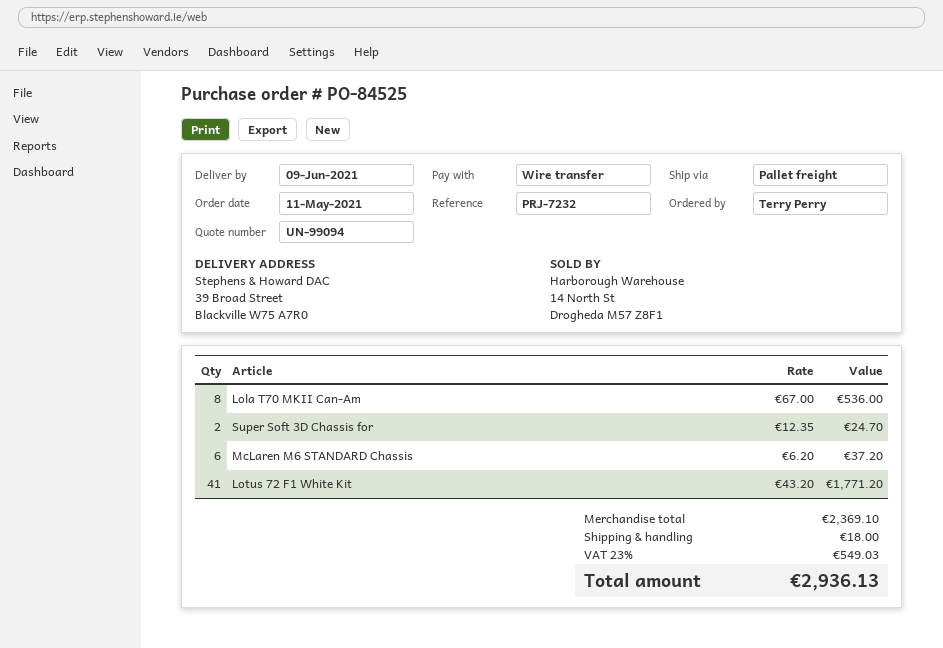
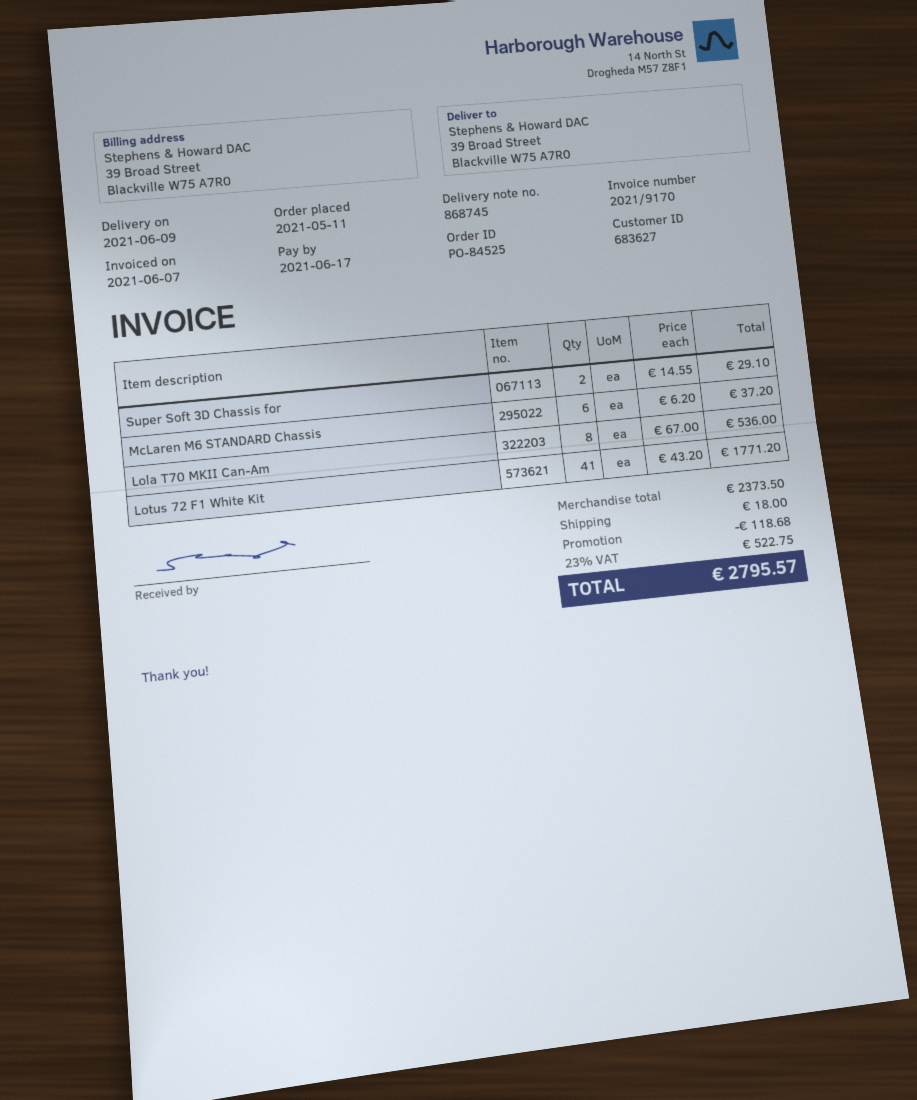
Super Soft 3D Chassis for: 2 x 12.35 = 24.70 -> 2 x 14.55 = 29.10
subtotal: 2369.10 -> 2373.50
discount: none -> 118.68
tax: 23% = 549.03 -> 23% = 522.75
total: 2936.13 -> 2795.57

